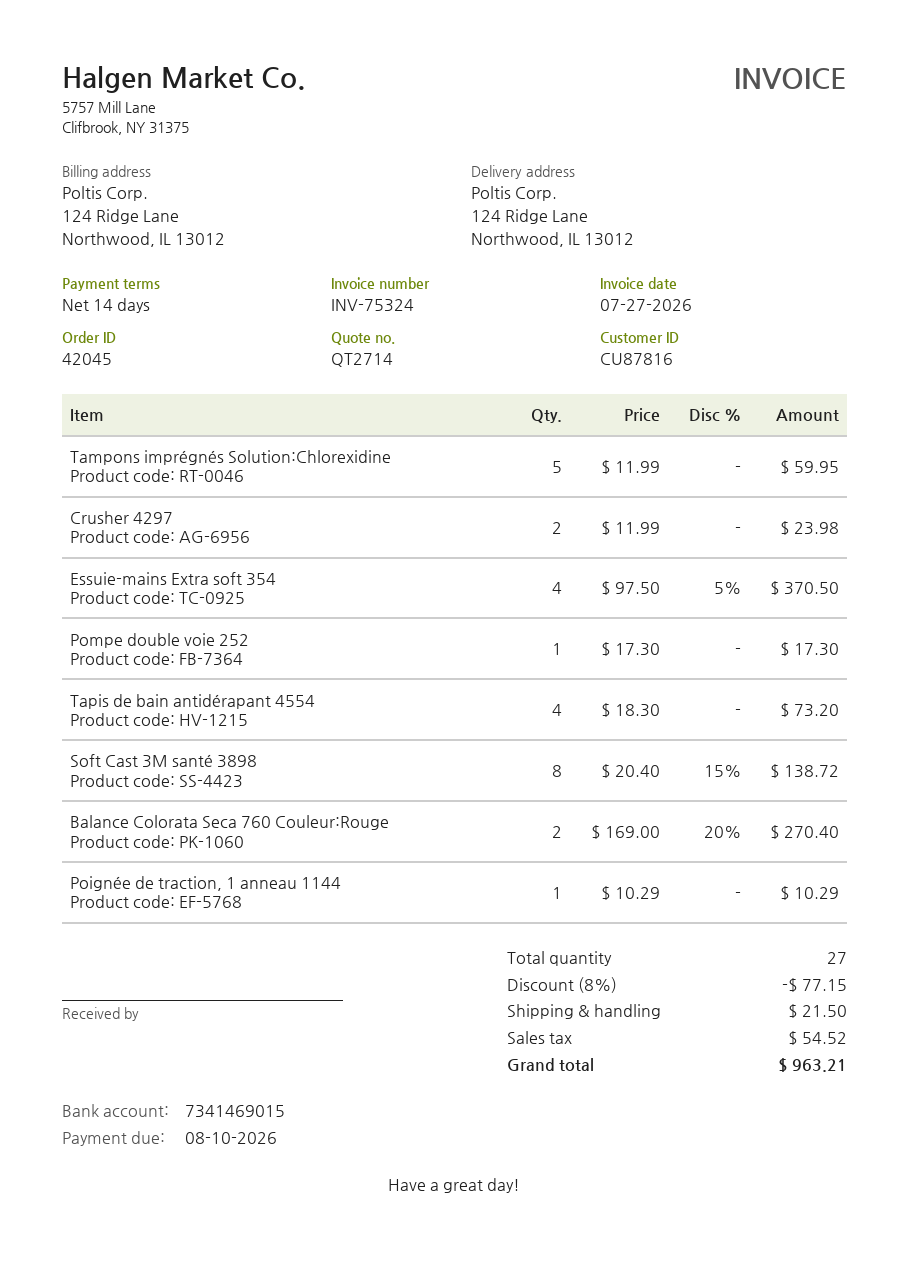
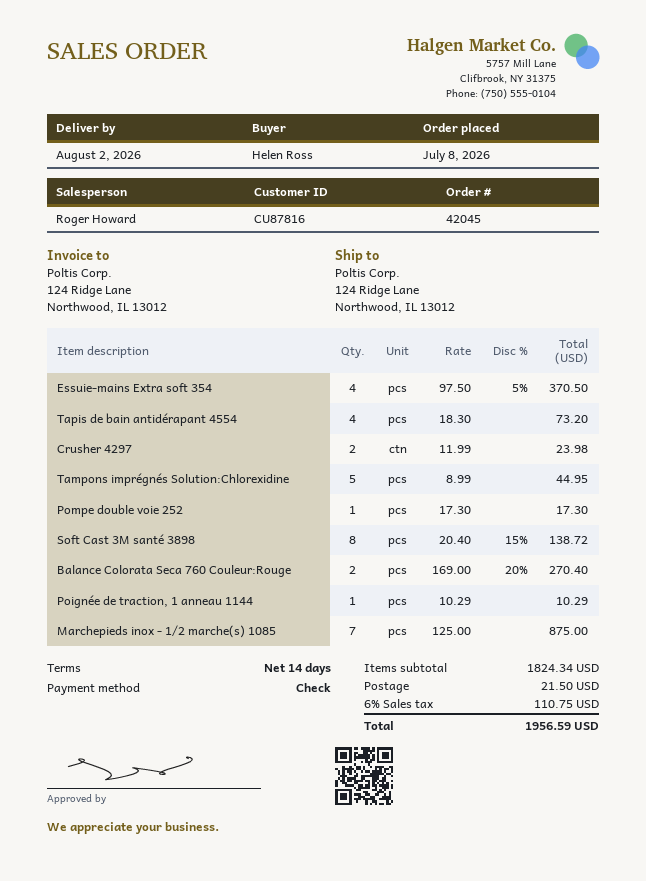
Tampons imprégnés Solution:Chlorexidine: 5 x 11.99 = 59.95 -> 5 x 8.99 = 44.95
Marchepieds inox - 1/2 marche(s) 1085: none -> 7 x 125.00 = 875.00
discount: 8% = 77.15 -> none
tax: 54.52 -> 110.75
total: 963.21 -> 1956.59

